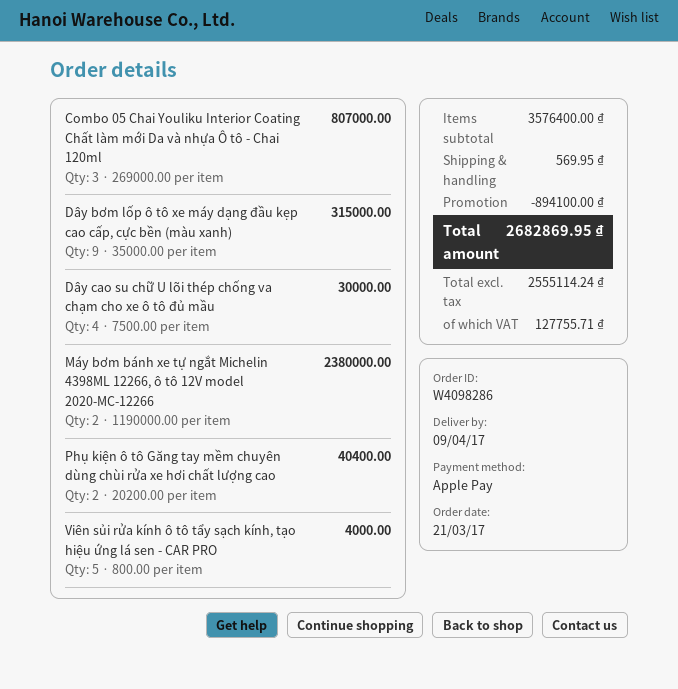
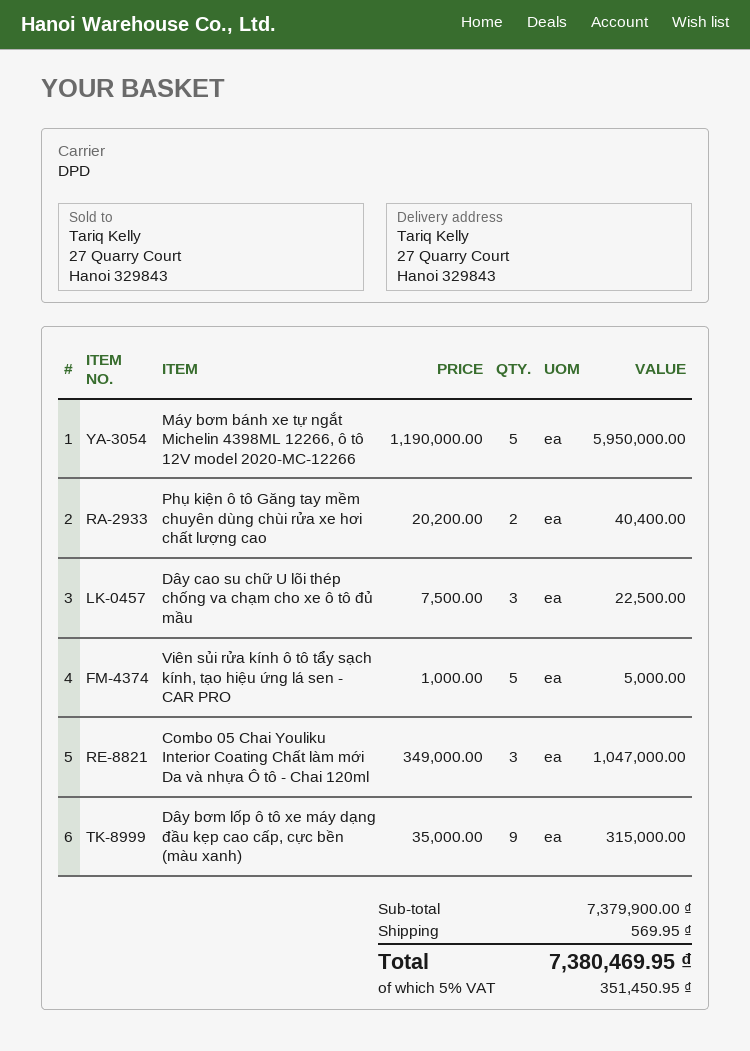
Combo 05 Chai Youliku Interior Coating Chất làm mới Da và nhựa Ô tô - Chai 120ml: 3 x 269000.00 = 807000.00 -> 3 x 349000.00 = 1047000.00
Dây cao su chữ U lõi thép chống va chạm cho xe ô tô đủ mầu: 4 x 7500.00 = 30000.00 -> 3 x 7500.00 = 22500.00
Máy bơm bánh xe tự ngắt Michelin 4398ML 12266, ô tô 12V model 2020-MC-12266: 2 x 1190000.00 = 2380000.00 -> 5 x 1190000.00 = 5950000.00
Viên sủi rửa kính ô tô tẩy sạch kính, tạo hiệu ứng lá sen - CAR PRO: 5 x 800.00 = 4000.00 -> 5 x 1000.00 = 5000.00
subtotal: 3576400.00 -> 7379900.00
discount: 894100.00 -> none
tax: 127755.71 -> 351450.95
total: 2682869.95 -> 7380469.95

